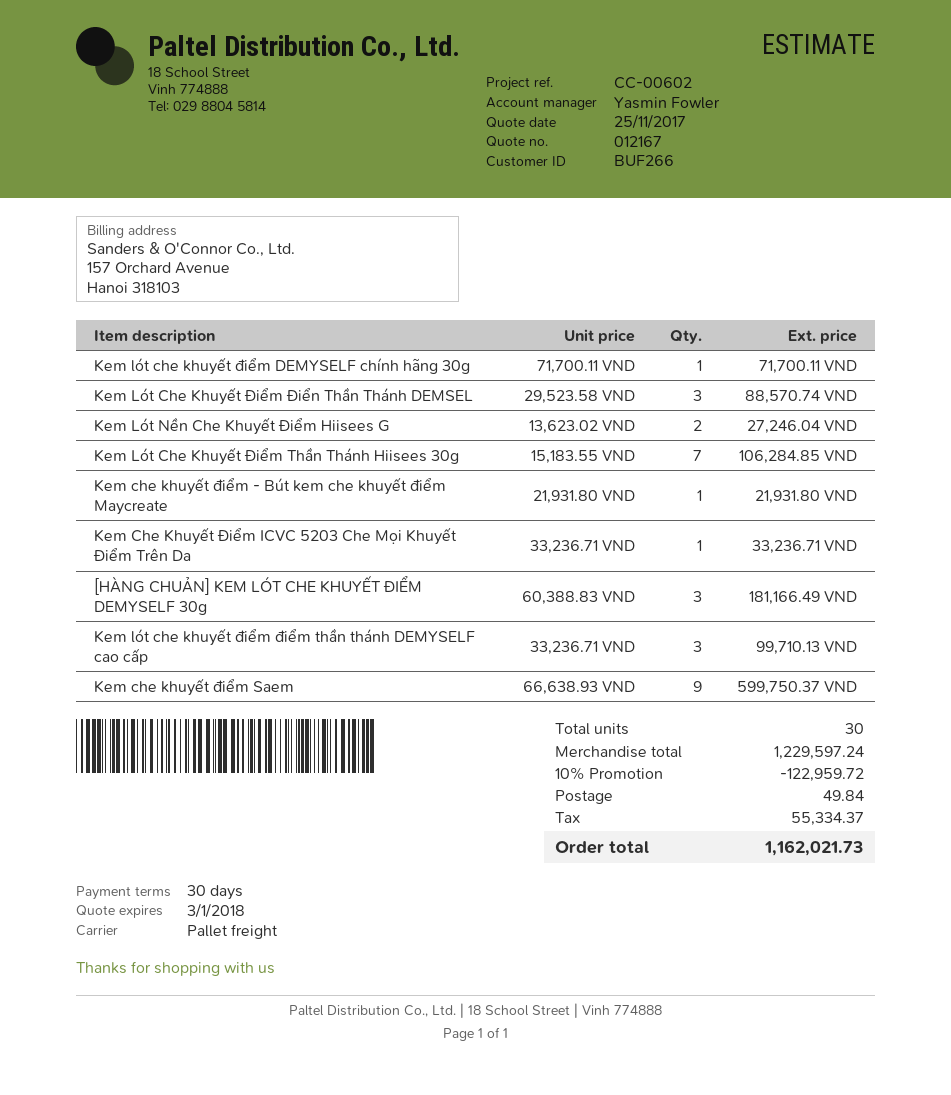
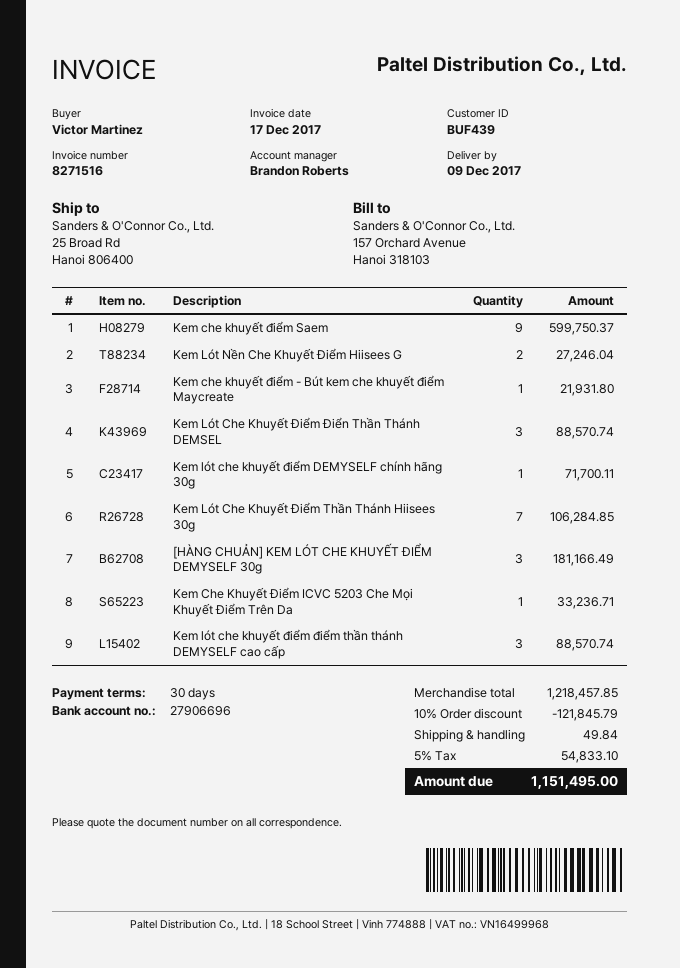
customer number: BUF266 -> BUF439
sales rep: Yasmin Fowler -> Brandon Roberts
Kem lót che khuyết điểm điểm thần thánh DEMYSELF cao cấp: 3 for 99710.13 -> 3 for 88570.74
subtotal: 1229597.24 -> 1218457.85
discount: 10% = 122959.72 -> 10% = 121845.79
tax: 55334.37 -> 54833.10
total: 1162021.73 -> 1151495.00

